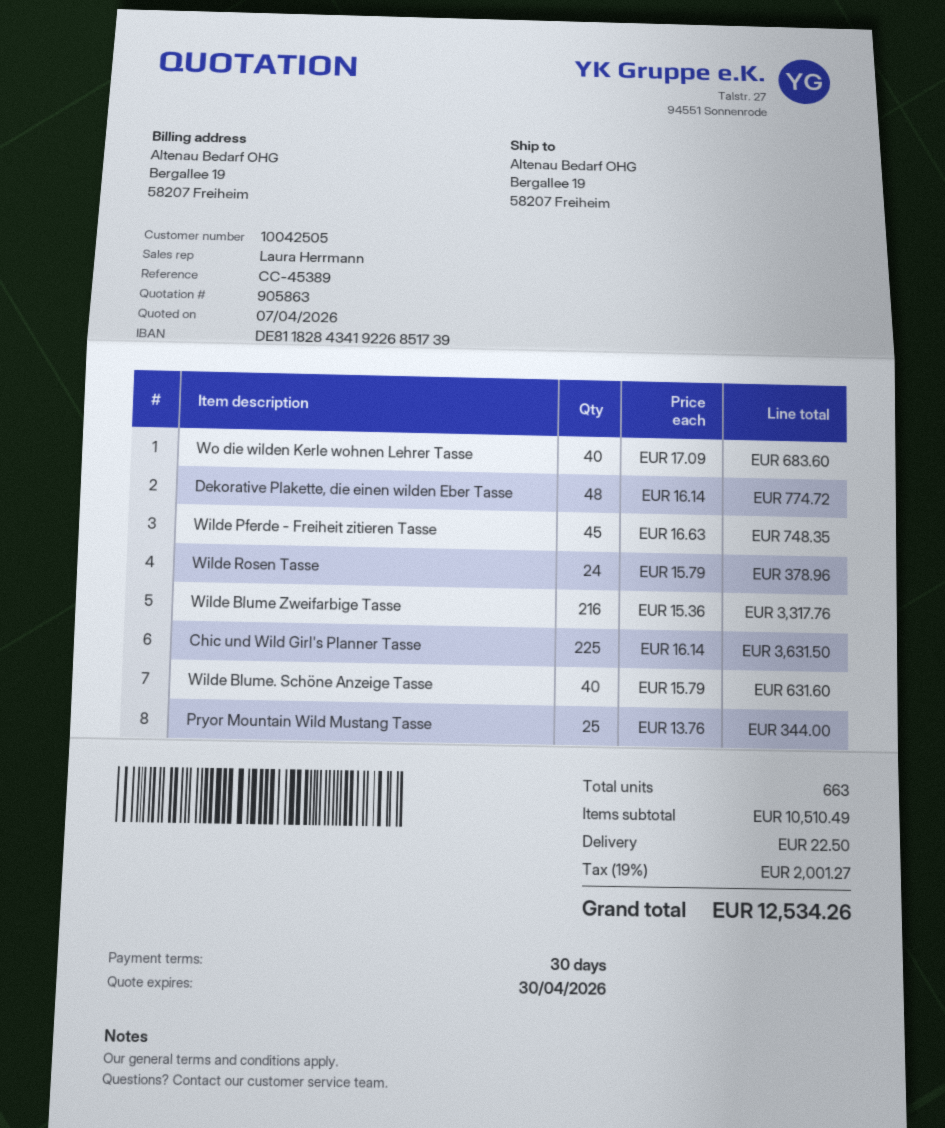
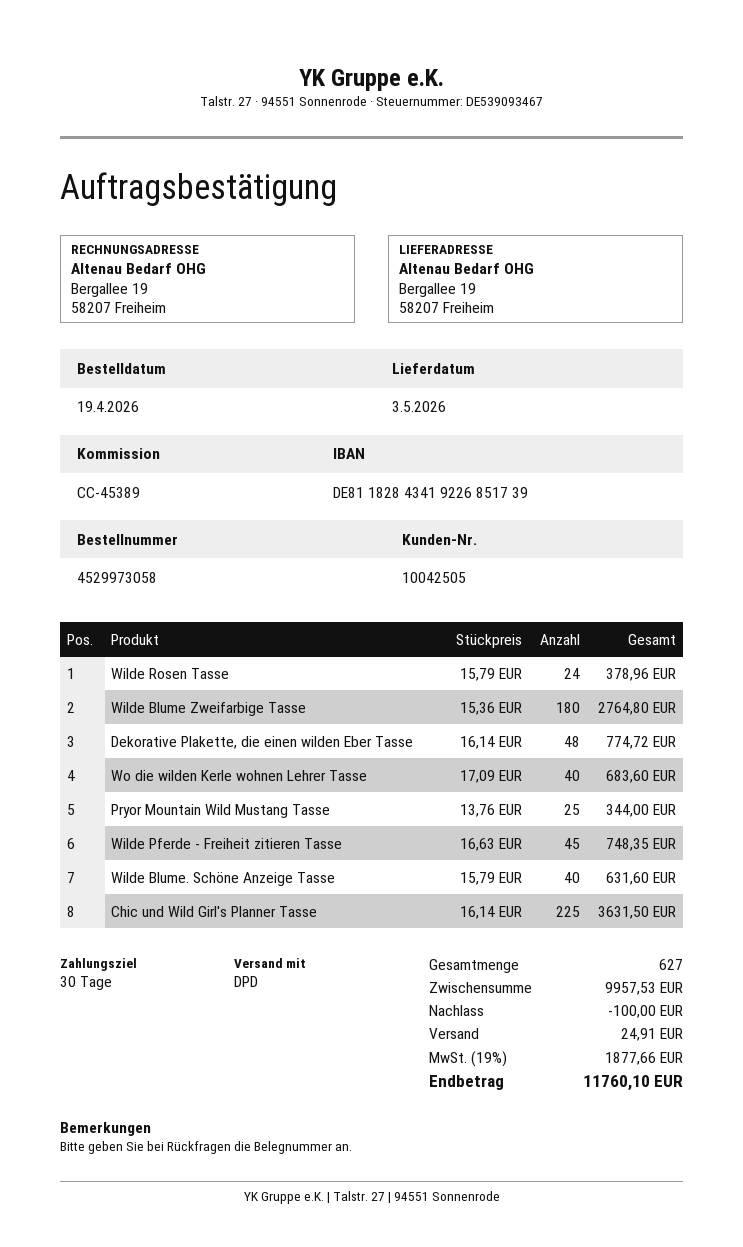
Wilde Blume Zweifarbige Tasse: 216 x 15.36 = 3317.76 -> 180 x 15.36 = 2764.80
total quantity: 663 -> 627
subtotal: 10510.49 -> 9957.53
discount: none -> 100.00
shipping: 22.50 -> 24.91
tax: 19% = 2001.27 -> 19% = 1877.66
total: 12534.26 -> 11760.10

